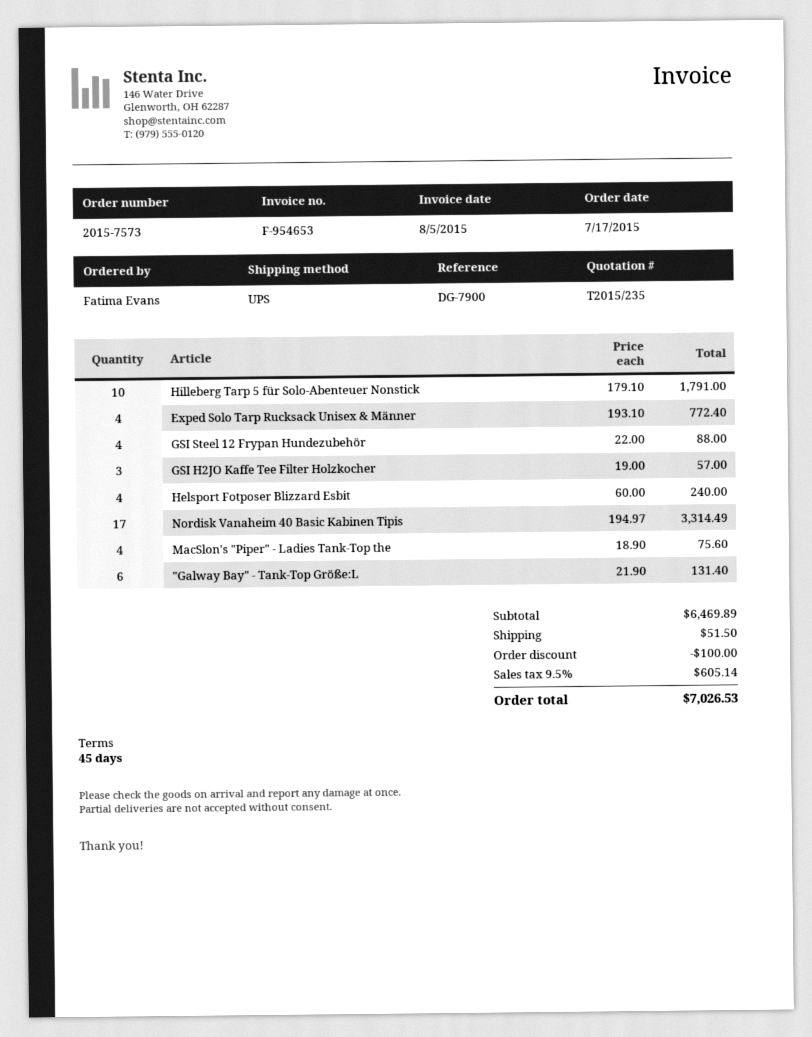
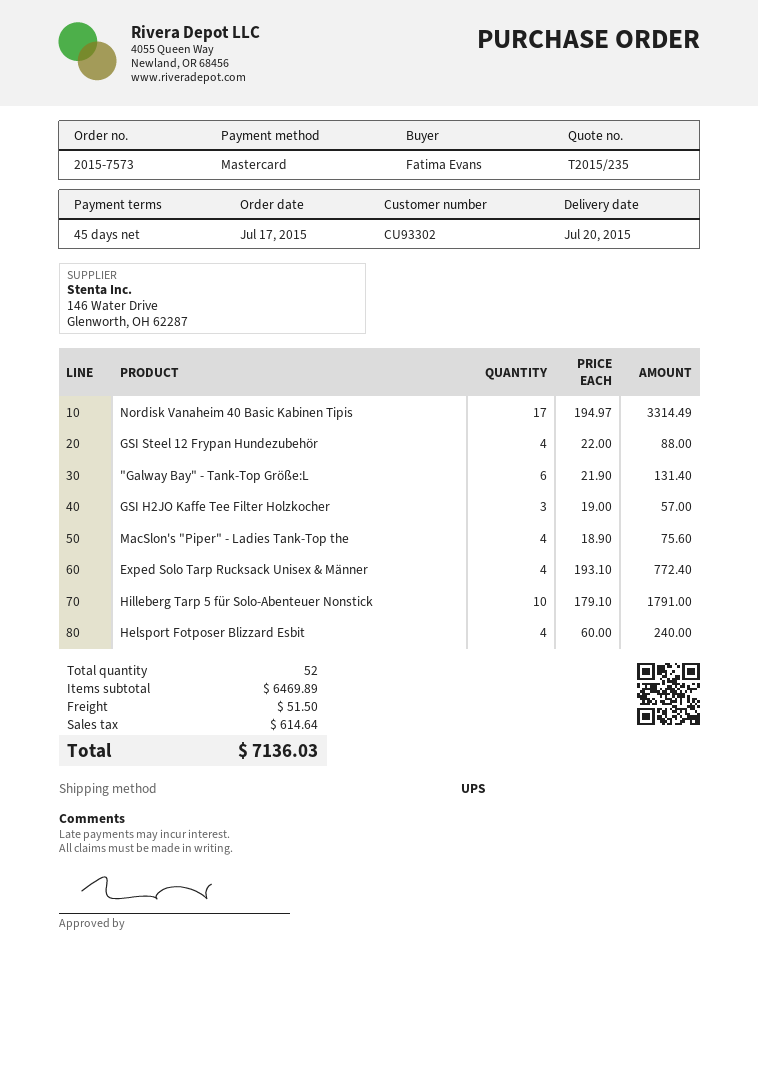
discount: 100.00 -> none
tax: 605.14 -> 614.64
total: 7026.53 -> 7136.03

